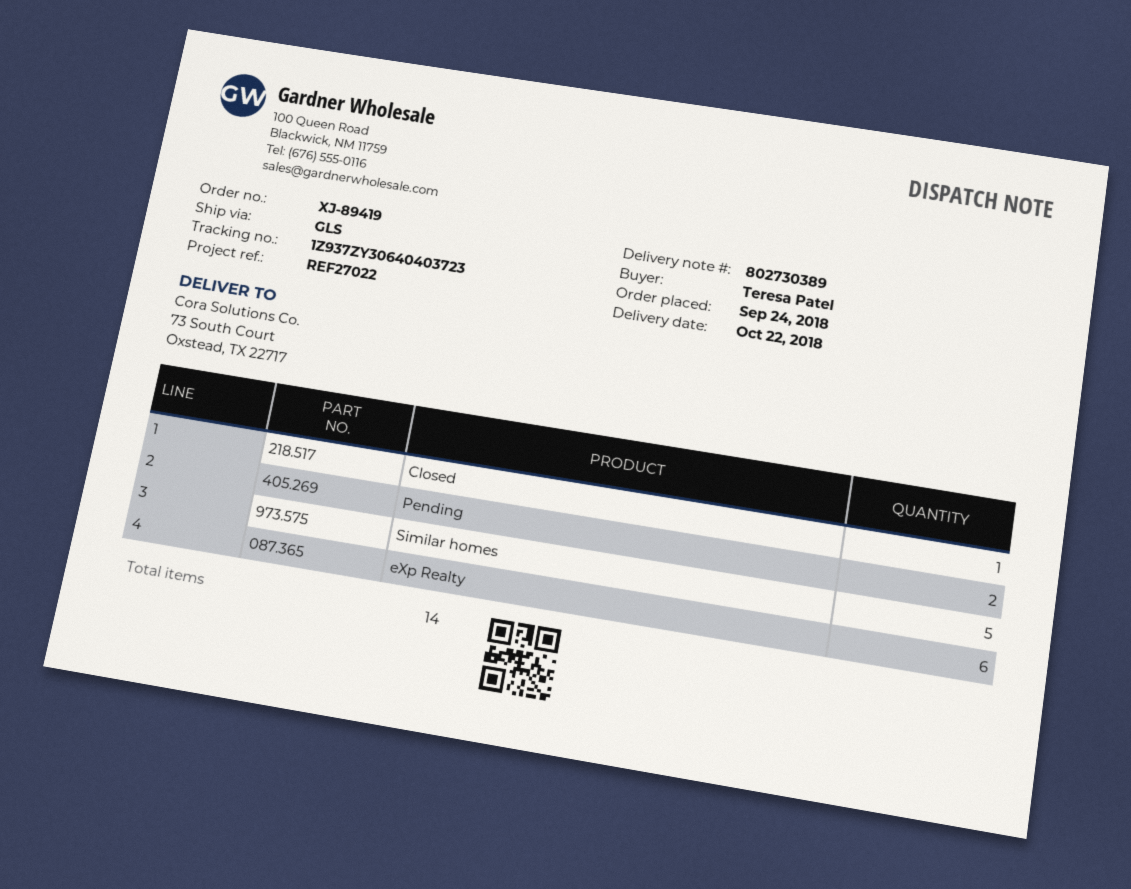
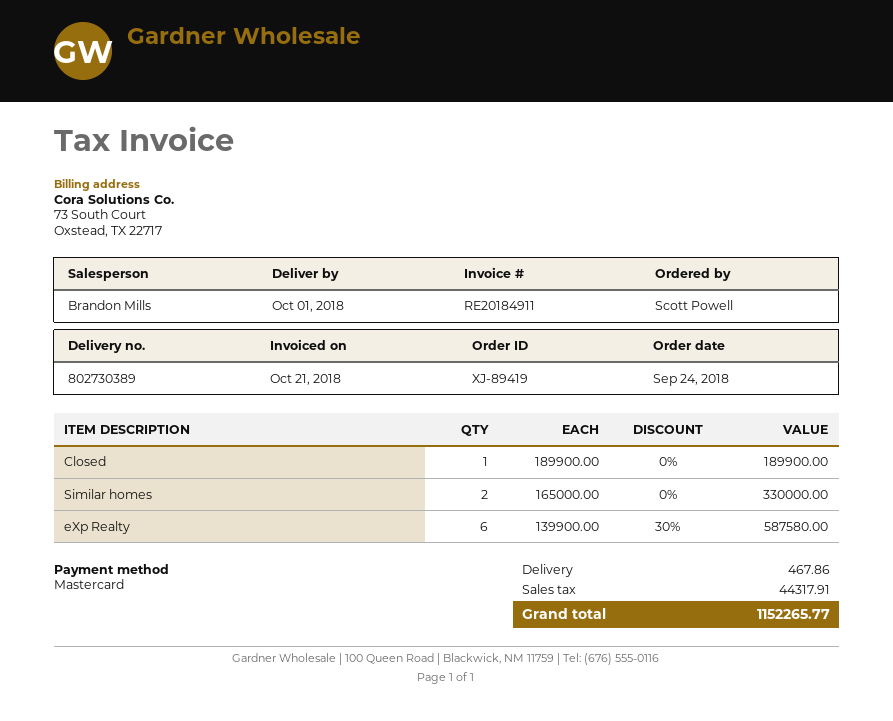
delivery date: 2018-10-22 -> 2018-10-01
ordered by: Teresa Patel -> Scott Powell
Pending: 2 -> none
Similar homes: 5 -> 2

